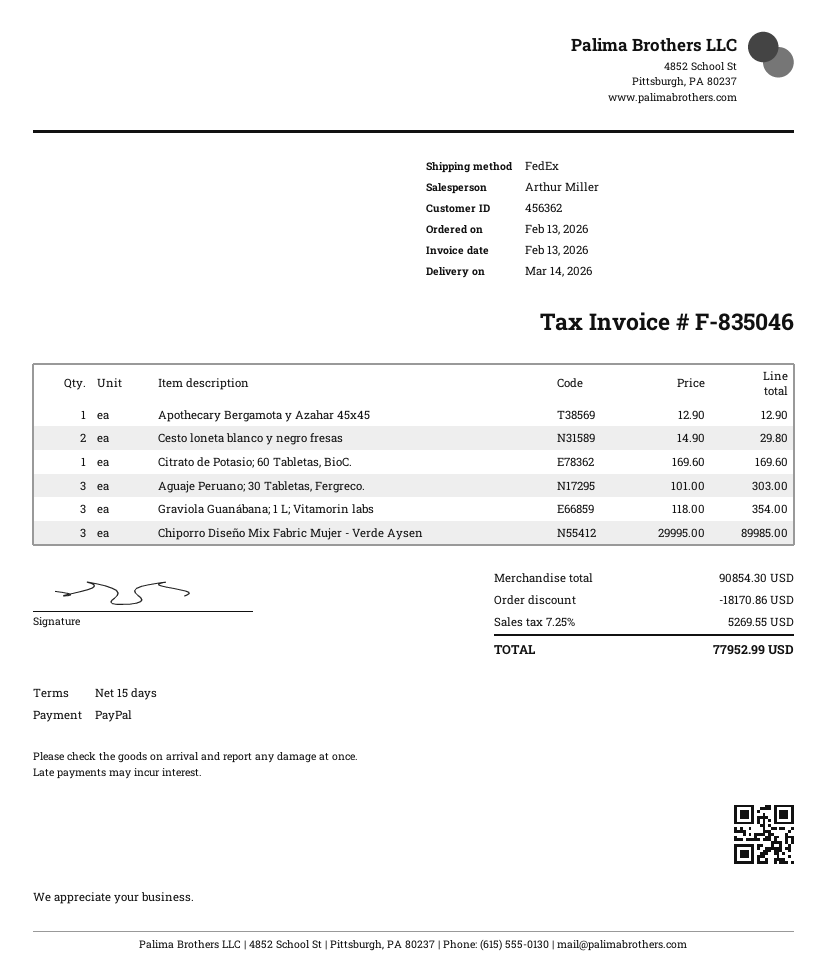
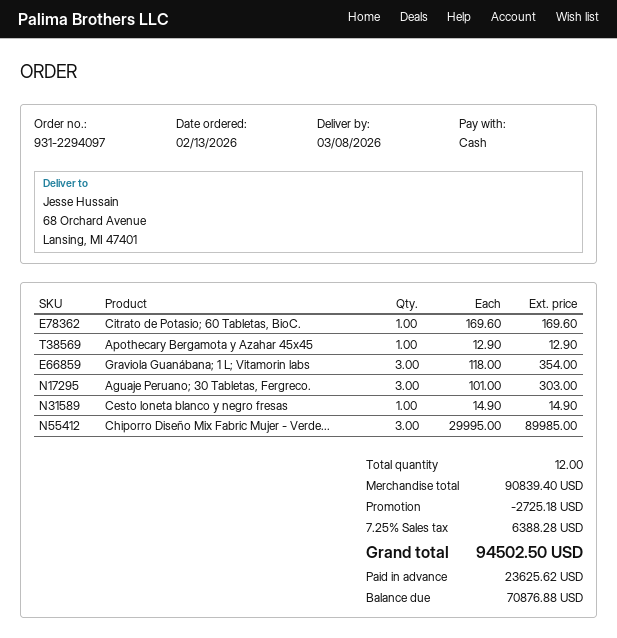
delivery date: 2026-03-14 -> 2026-03-08
payment method: PayPal -> cash
Cesto loneta blanco y negro fresas: 2 x 14.90 = 29.80 -> 1 x 14.90 = 14.90
subtotal: 90854.30 -> 90839.40
discount: 18170.86 -> 2725.18
tax: 7.25% = 5269.55 -> 7.25% = 6388.28
total: 77952.99 -> 94502.50

